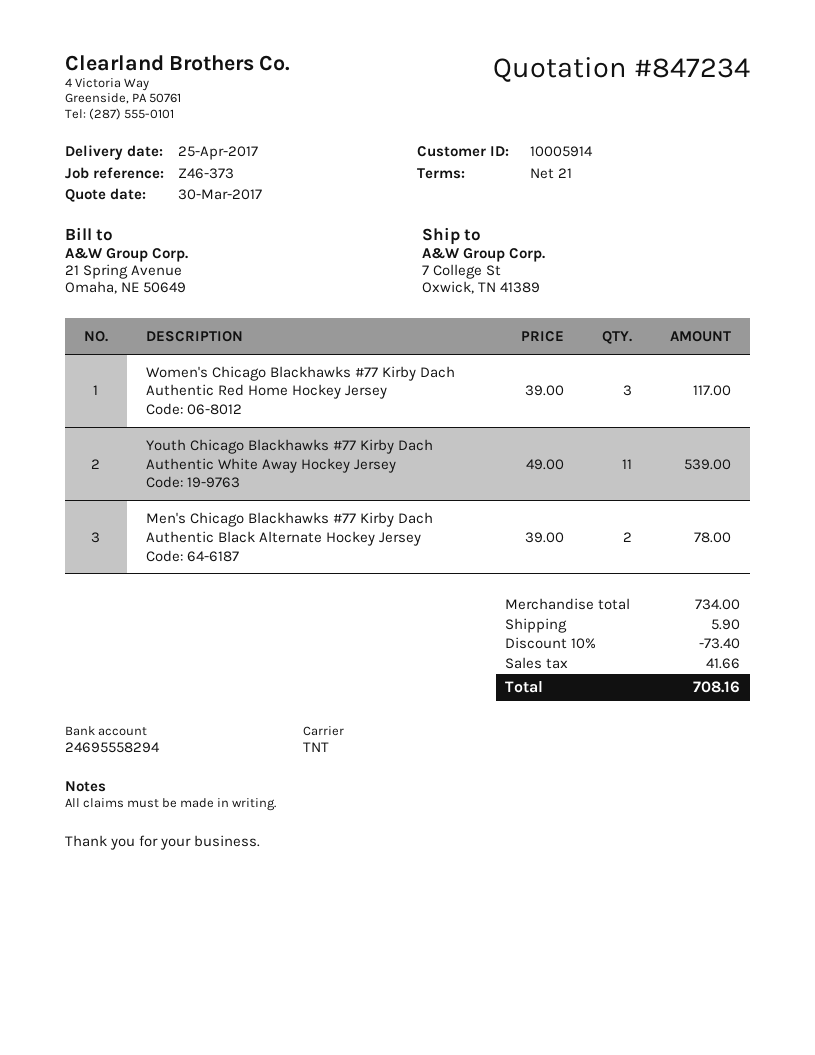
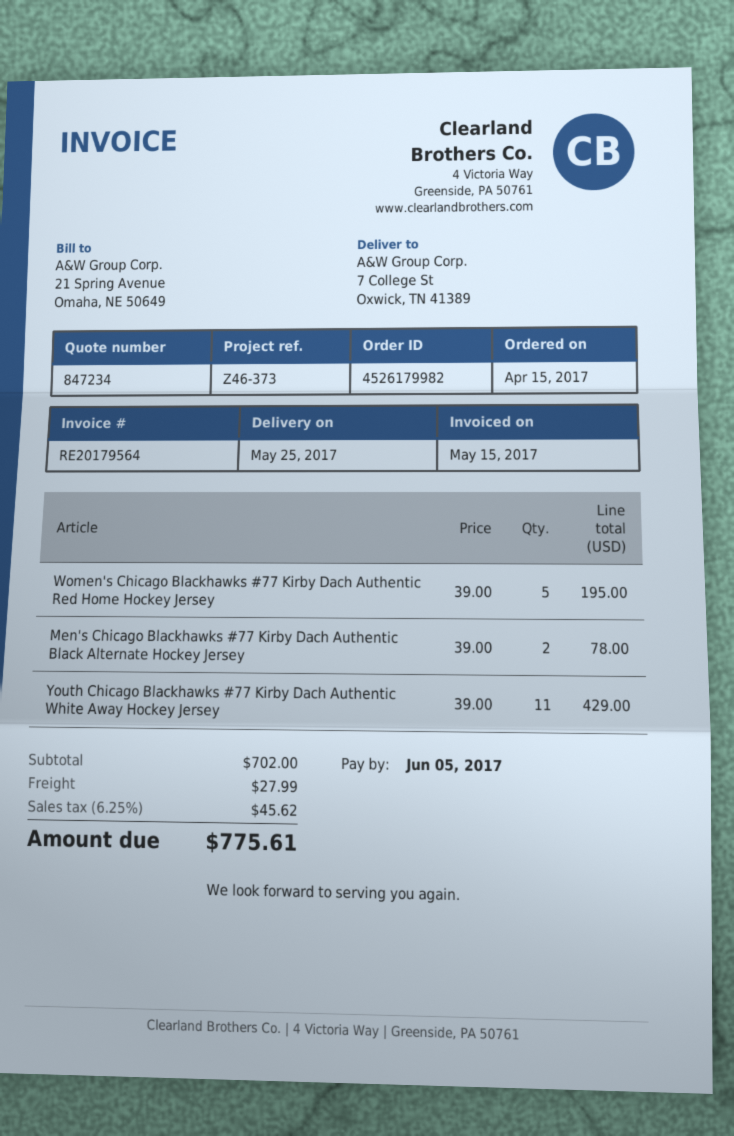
delivery date: 2017-04-25 -> 2017-05-25
Women's Chicago Blackhawks #77 Kirby Dach Authentic Red Home Hockey Jersey: 3 x 39.00 = 117.00 -> 5 x 39.00 = 195.00
Youth Chicago Blackhawks #77 Kirby Dach Authentic White Away Hockey Jersey: 11 x 49.00 = 539.00 -> 11 x 39.00 = 429.00
subtotal: 734.00 -> 702.00
discount: 10% = 73.40 -> none
shipping: 5.90 -> 27.99
tax: 41.66 -> 45.62
total: 708.16 -> 775.61

